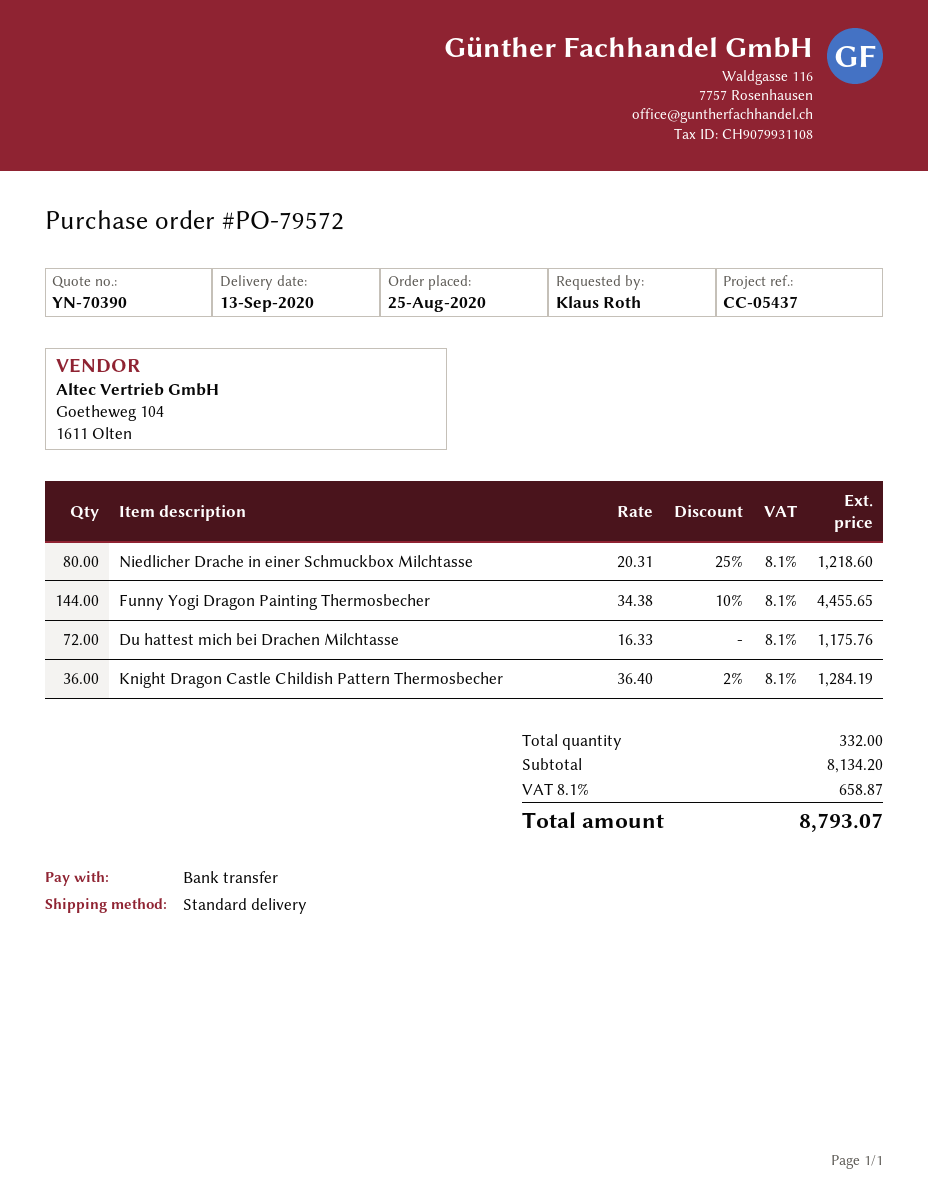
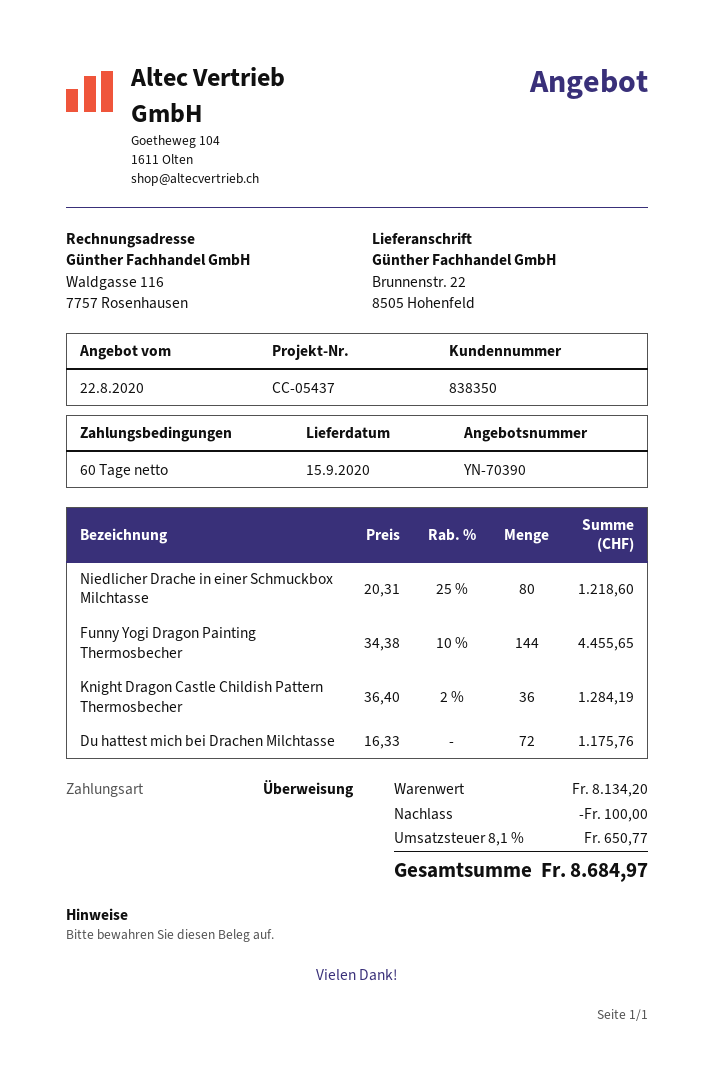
delivery date: 2020-09-13 -> 2020-09-15
discount: none -> 100.00
tax: 8.1% = 658.87 -> 8.1% = 650.77
total: 8793.07 -> 8684.97

